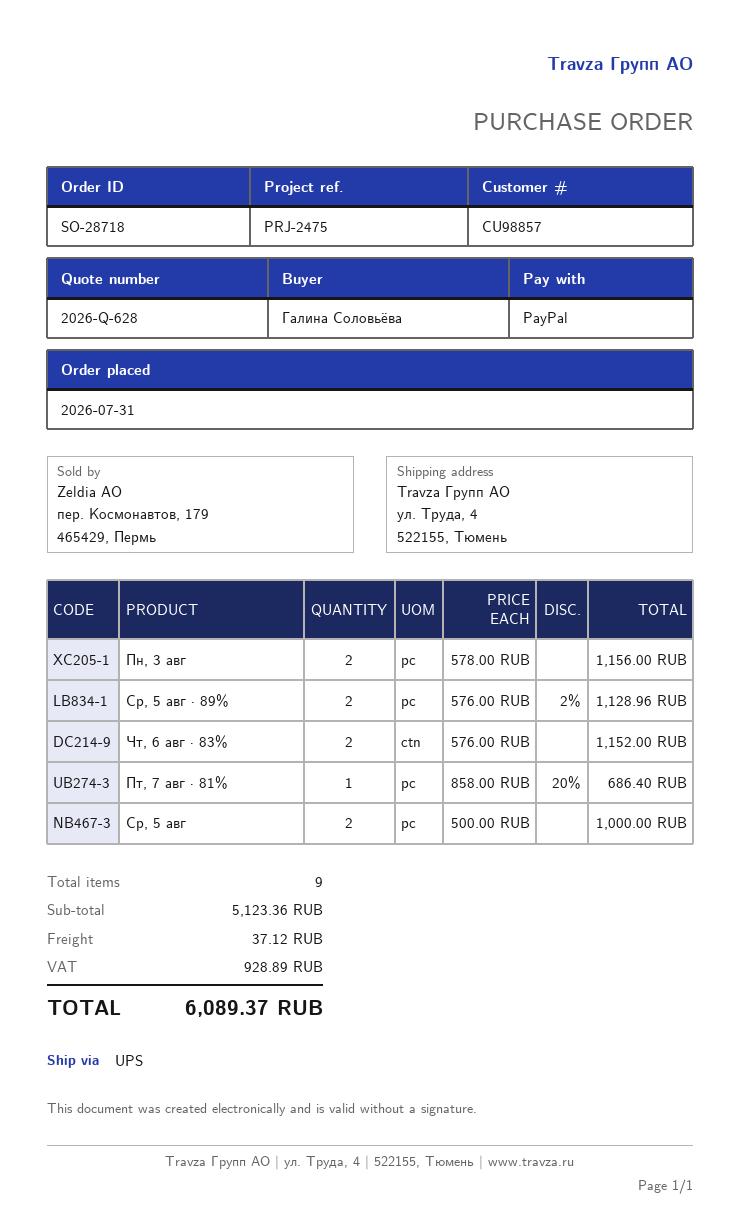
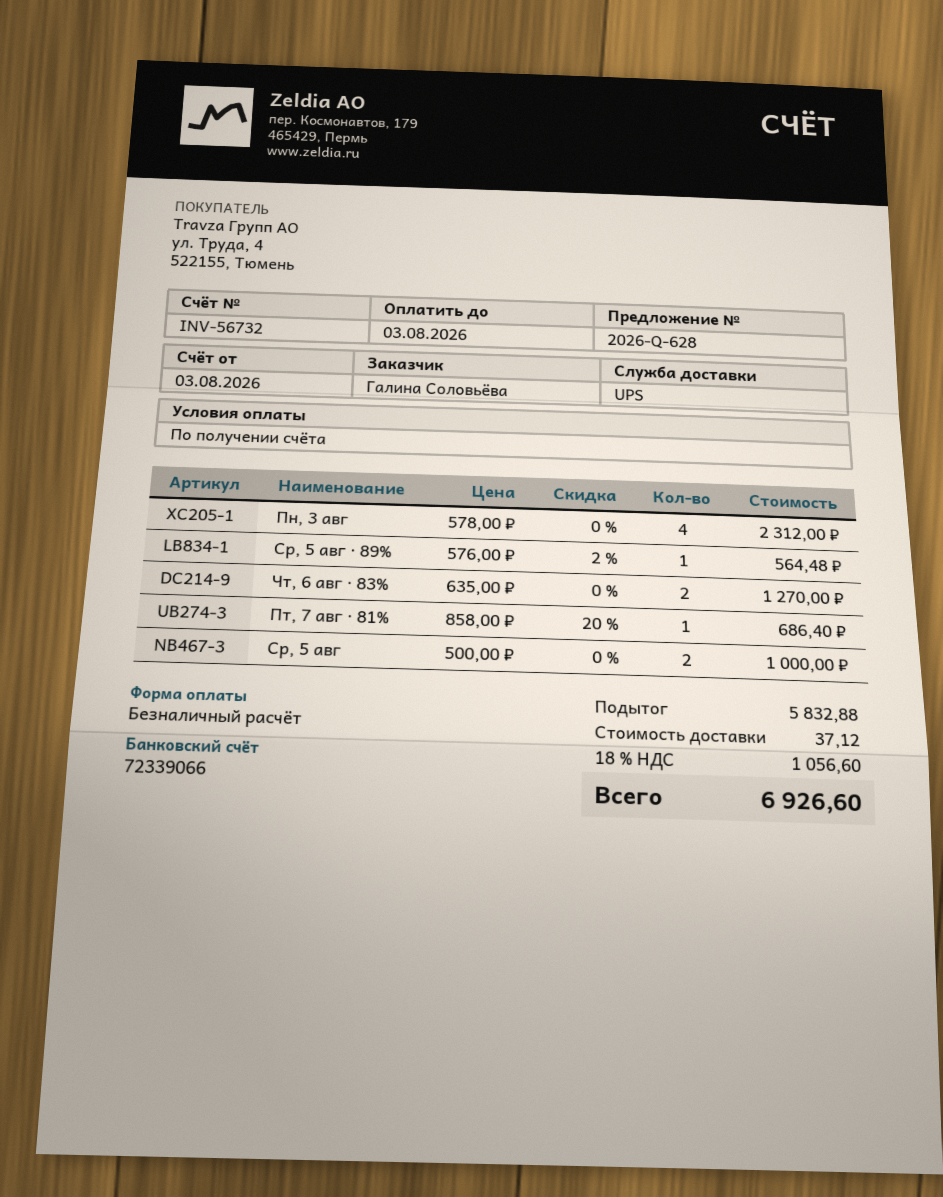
payment method: PayPal -> bank transfer
Пн, 3 авг: 2 x 578.00 = 1156.00 -> 4 x 578.00 = 2312.00
Ср, 5 авг · 89%: 2 x 576.00 - 2% = 1128.96 -> 1 x 576.00 - 2% = 564.48
Чт, 6 авг · 83%: 2 x 576.00 = 1152.00 -> 2 x 635.00 = 1270.00
subtotal: 5123.36 -> 5832.88
tax: 928.89 -> 1056.60
total: 6089.37 -> 6926.60

